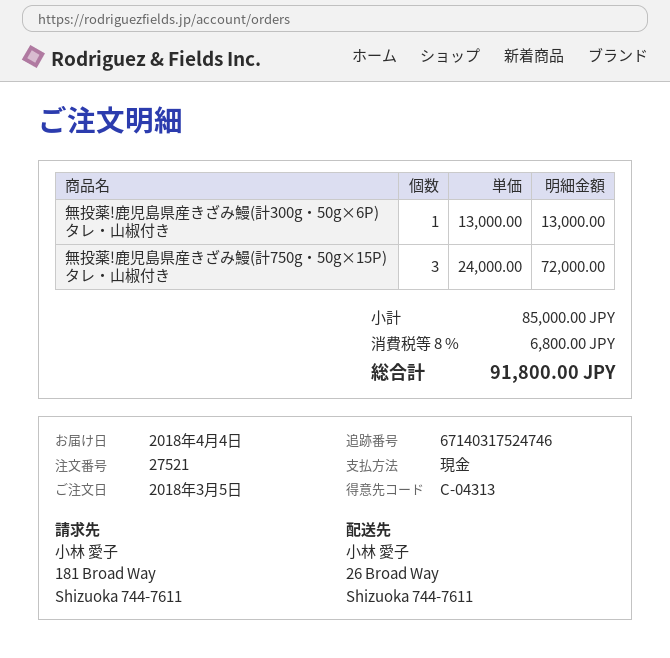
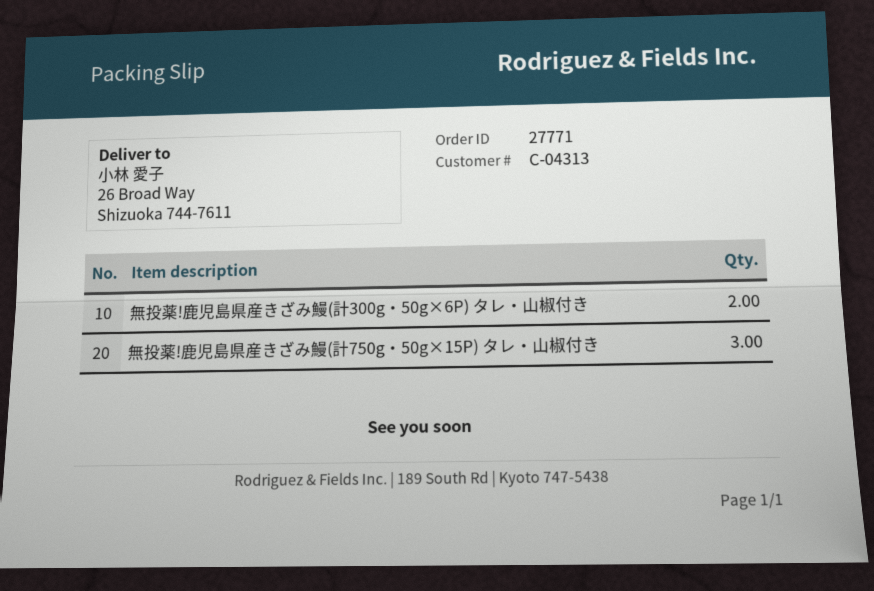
order number: 27521 -> 27771
無投薬!鹿児島県産きざみ鰻(計300g・50g×6P) タレ・山椒付き: 1 -> 2

